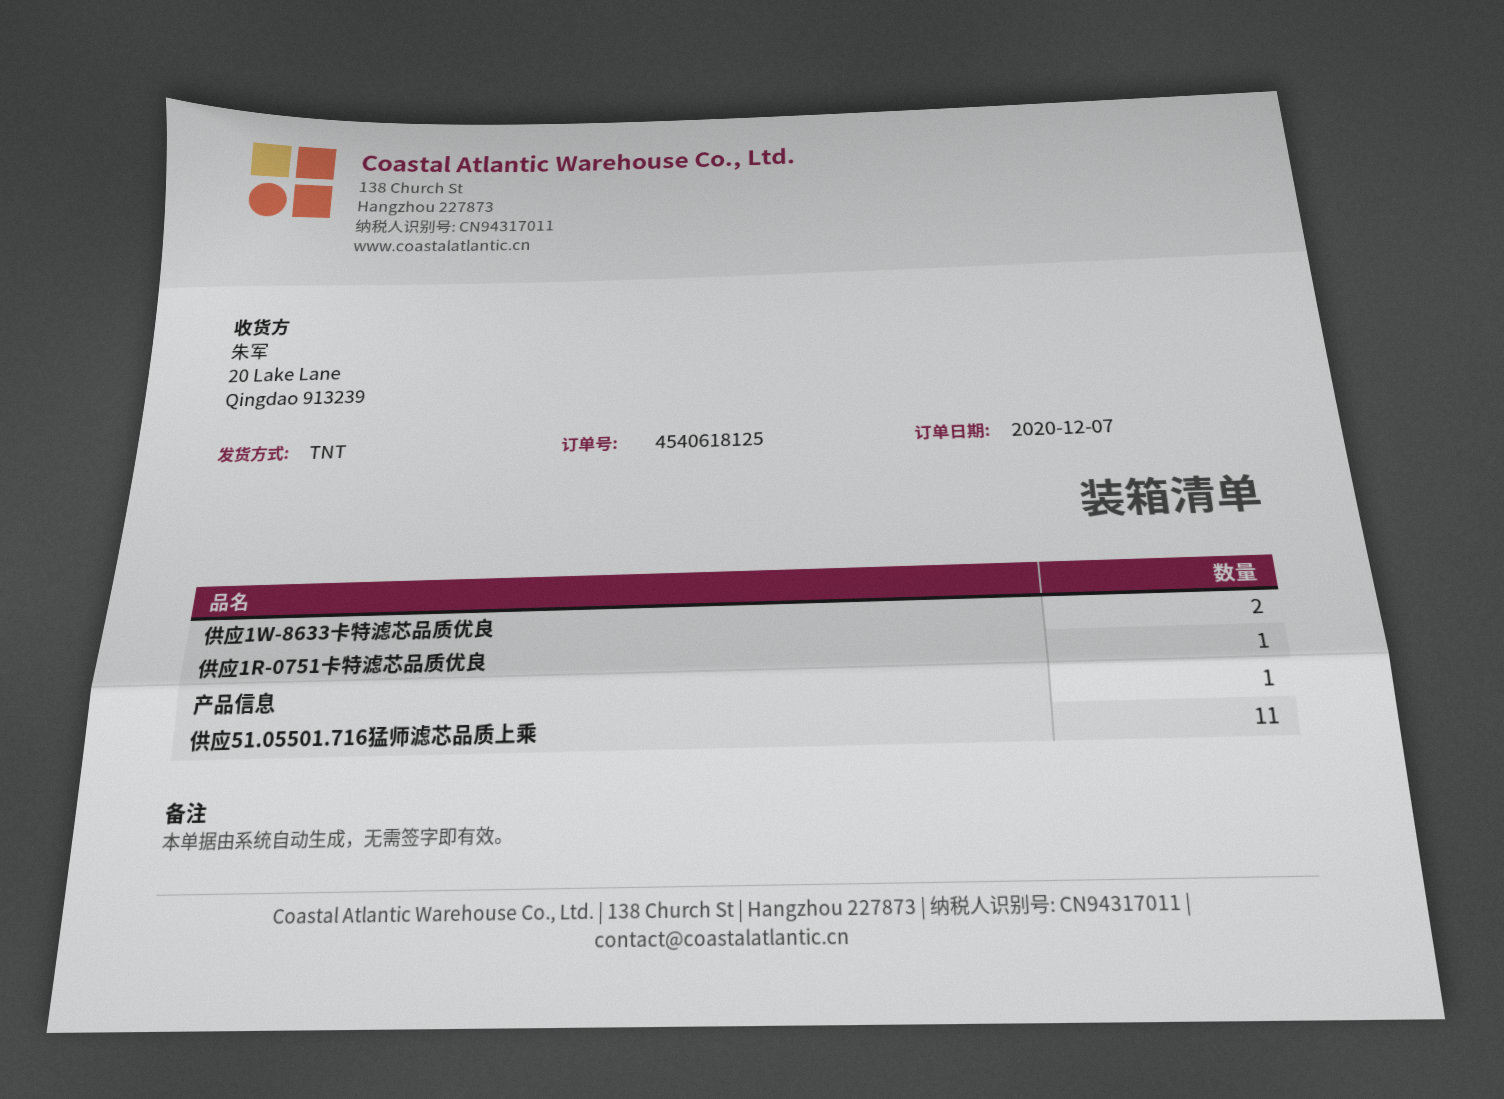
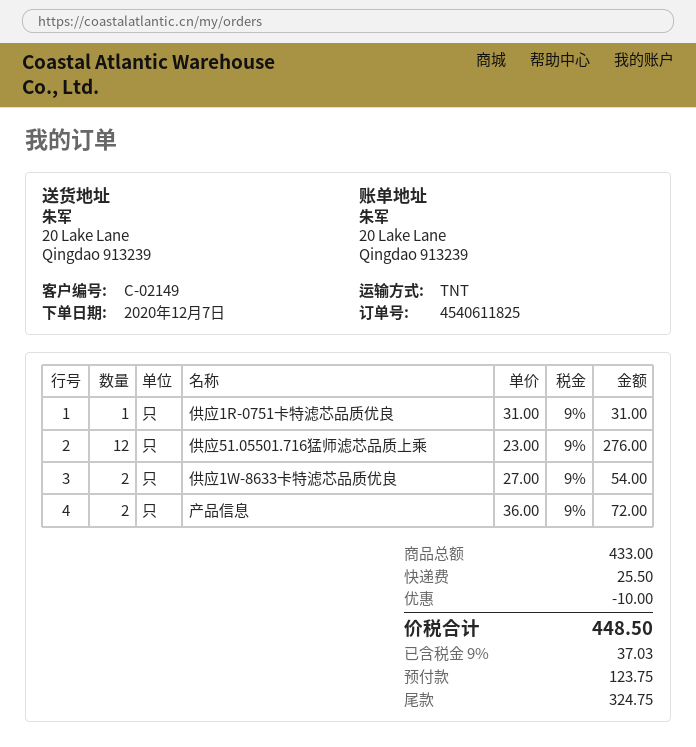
order number: 4540618125 -> 4540611825
产品信息: 1 -> 2
供应51.05501.716猛师滤芯品质上乘: 11 -> 12

